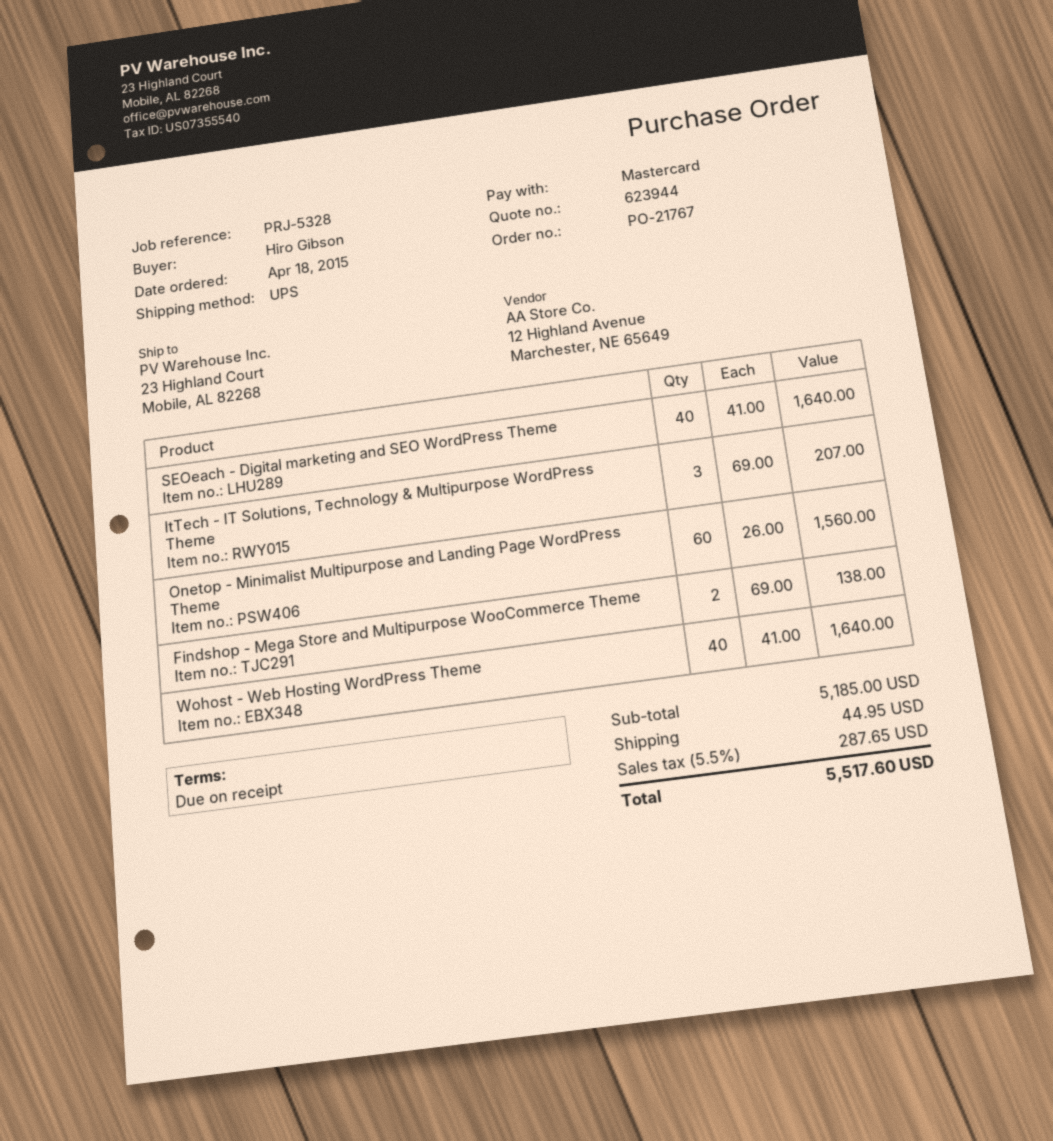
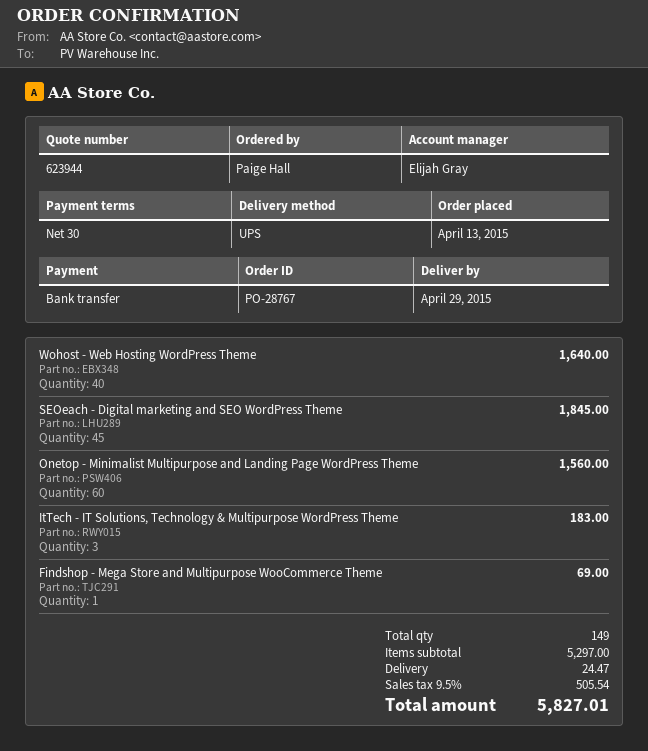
order number: PO-21767 -> PO-28767
order date: 2015-04-18 -> 2015-04-13
payment terms: on receipt -> 30 days
ordered by: Hiro Gibson -> Paige Hall
payment method: Mastercard -> bank transfer
SEOeach - Digital marketing and SEO WordPress Theme: 40 for 1640.00 -> 45 for 1845.00
ItTech - IT Solutions, Technology & Multipurpose WordPress Theme: 3 for 207.00 -> 3 for 183.00
Findshop - Mega Store and Multipurpose WooCommerce Theme: 2 for 138.00 -> 1 for 69.00
subtotal: 5185.00 -> 5297.00
shipping: 44.95 -> 24.47
tax: 5.5% = 287.65 -> 9.5% = 505.54
total: 5517.60 -> 5827.01

